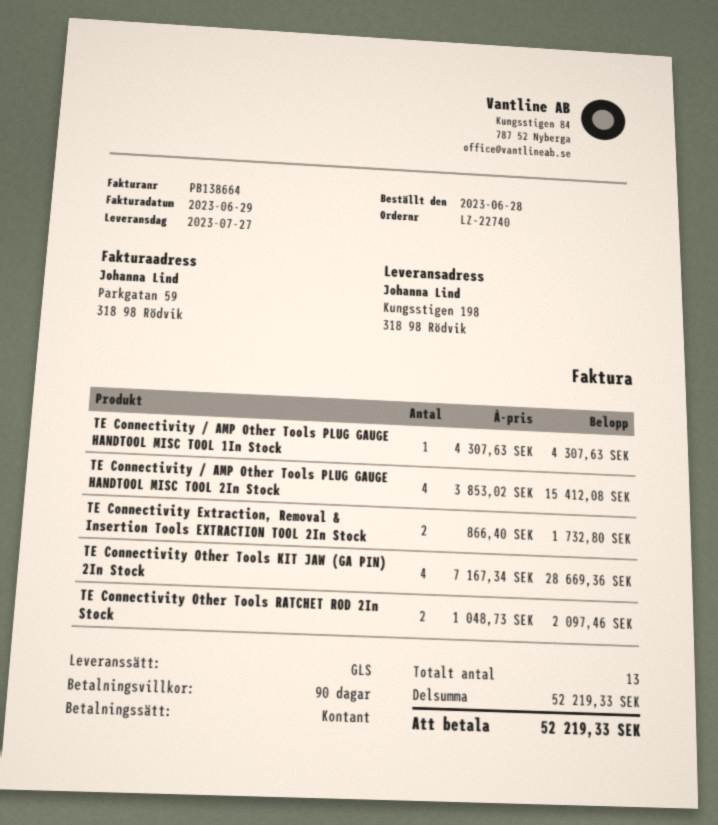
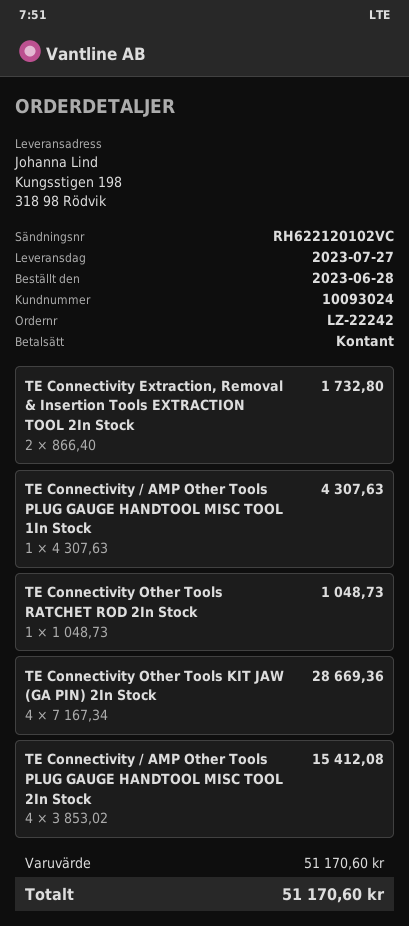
order number: LZ-22740 -> LZ-22242
TE Connectivity Other Tools RATCHET ROD 2In Stock: 2 x 1048.73 = 2097.46 -> 1 x 1048.73 = 1048.73
subtotal: 52219.33 -> 51170.60
total: 52219.33 -> 51170.60

